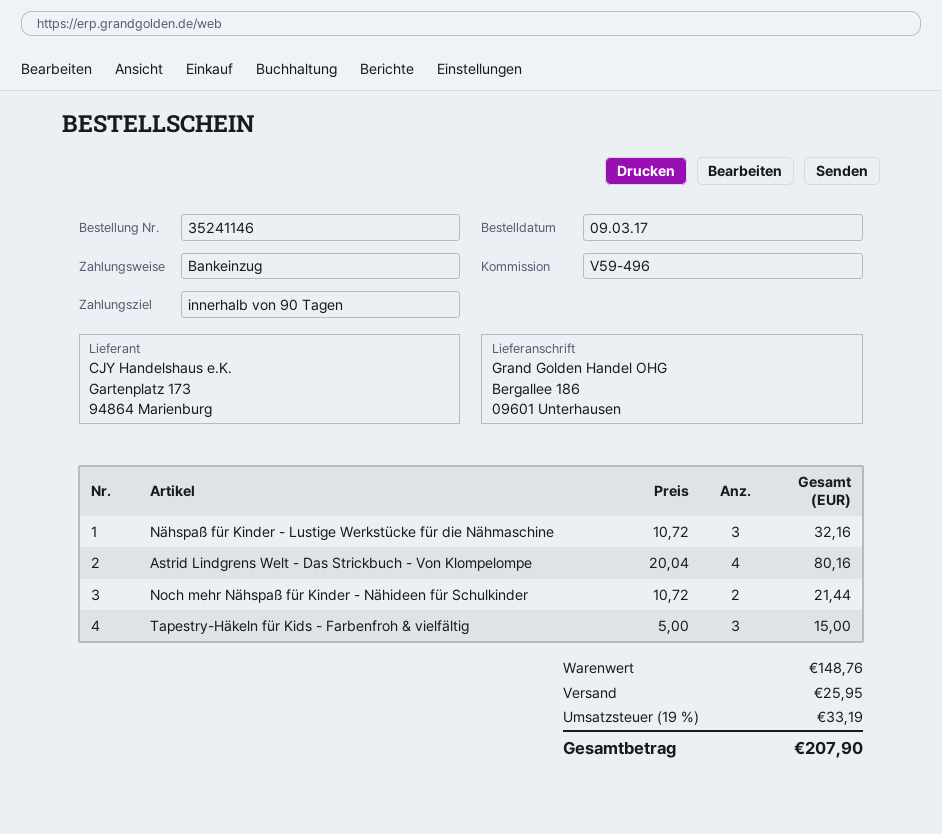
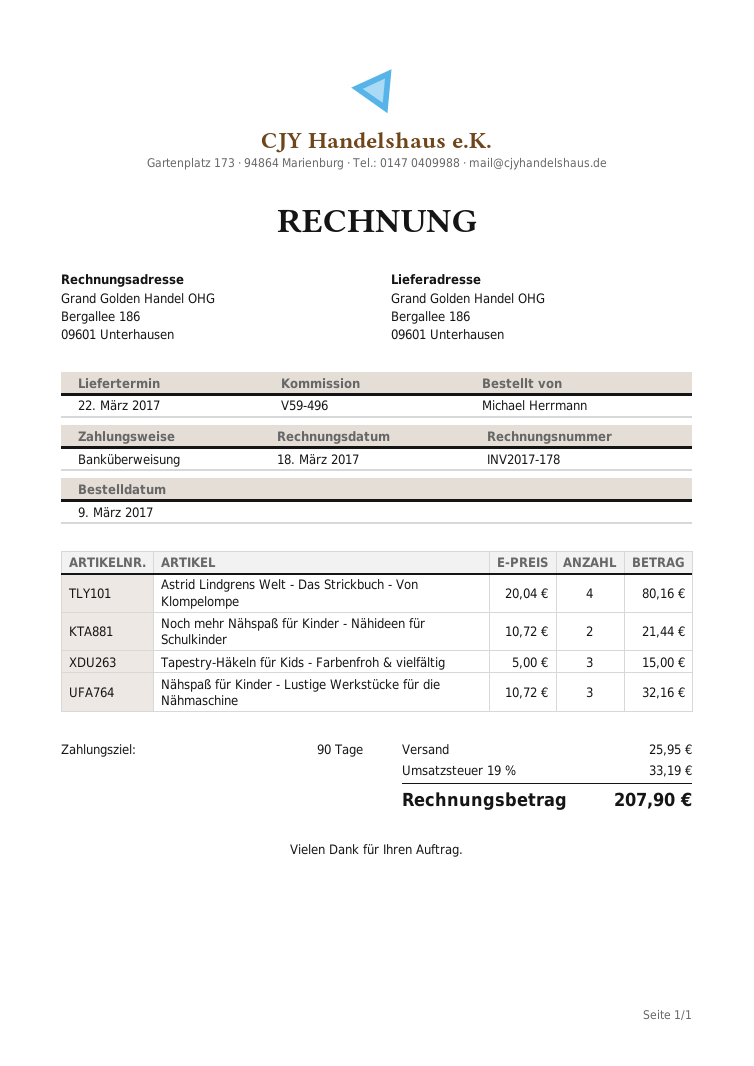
payment method: direct debit -> bank transfer

